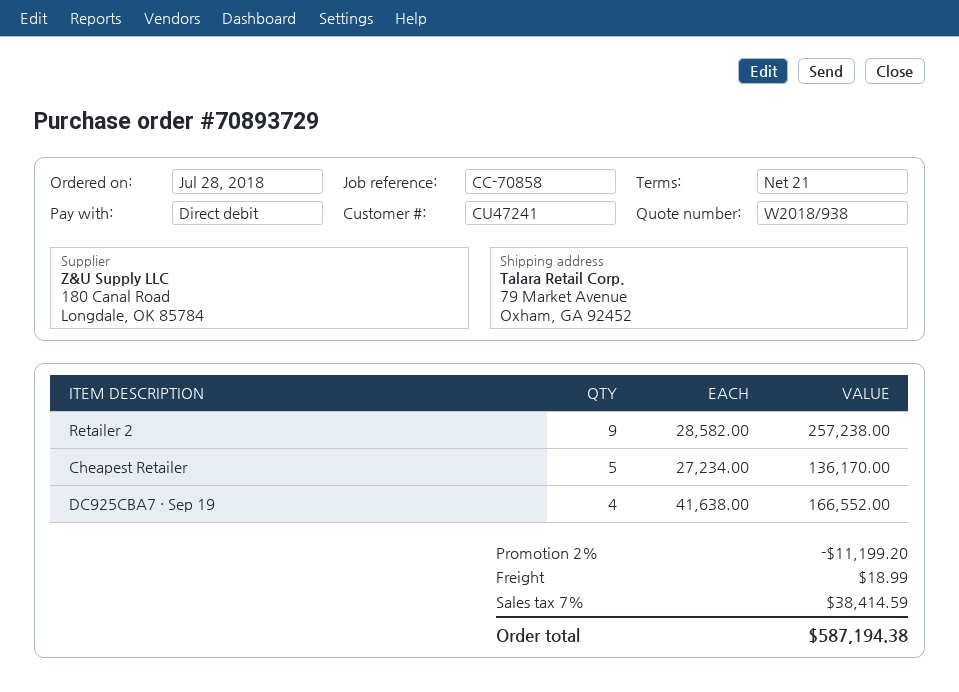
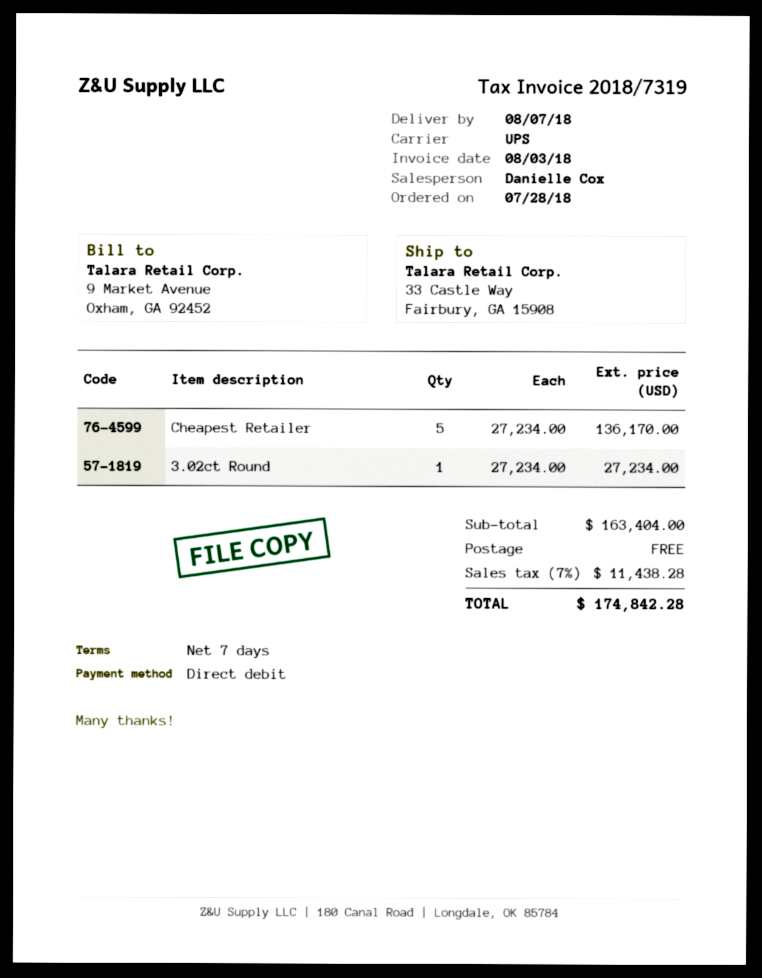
payment terms: 21 days -> 7 days
ship to: 79 Market Avenue, Oxham, GA 92452 -> 33 Castle Way, Fairbury, GA 15908
Retailer 2: 9 x 28582.00 = 257238.00 -> none
DC925CBA7 · Sep 19: 4 x 41638.00 = 166552.00 -> none
3.02ct Round: none -> 1 x 27234.00 = 27234.00
discount: 2% = 11199.20 -> none
shipping: 18.99 -> 0.00
tax: 7% = 38414.59 -> 7% = 11438.28
total: 587194.38 -> 174842.28

